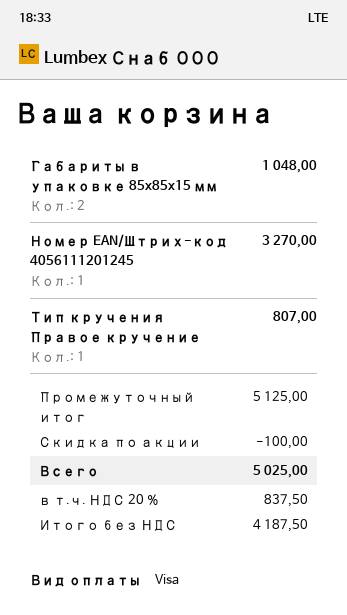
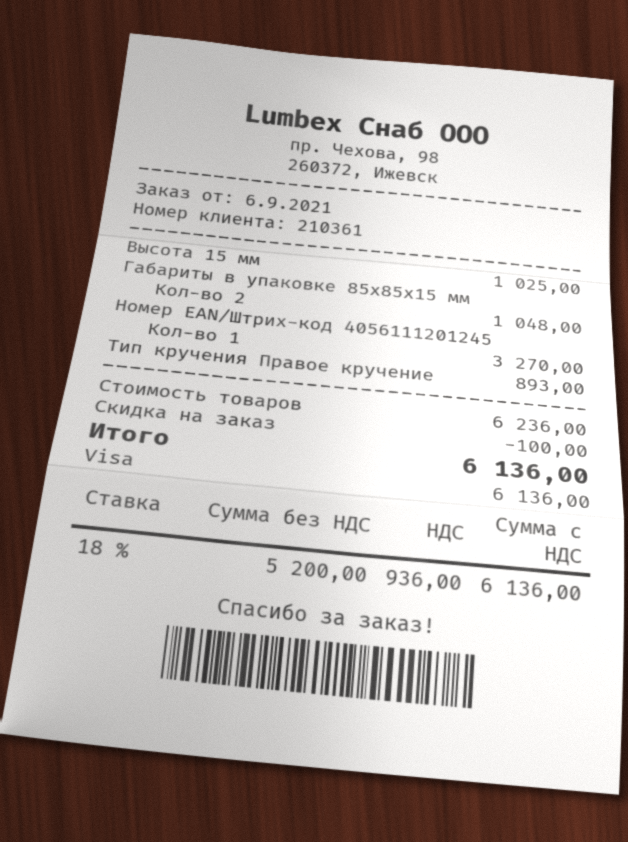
Тип кручения Правое кручение: 1 for 807.00 -> 1 for 893.00
Высота 15 мм: none -> 1 for 1025.00
subtotal: 5125.00 -> 6236.00
net: 4187.50 -> 5200.00
tax: 20% = 837.50 -> 18% = 936.00
total: 5025.00 -> 6136.00

